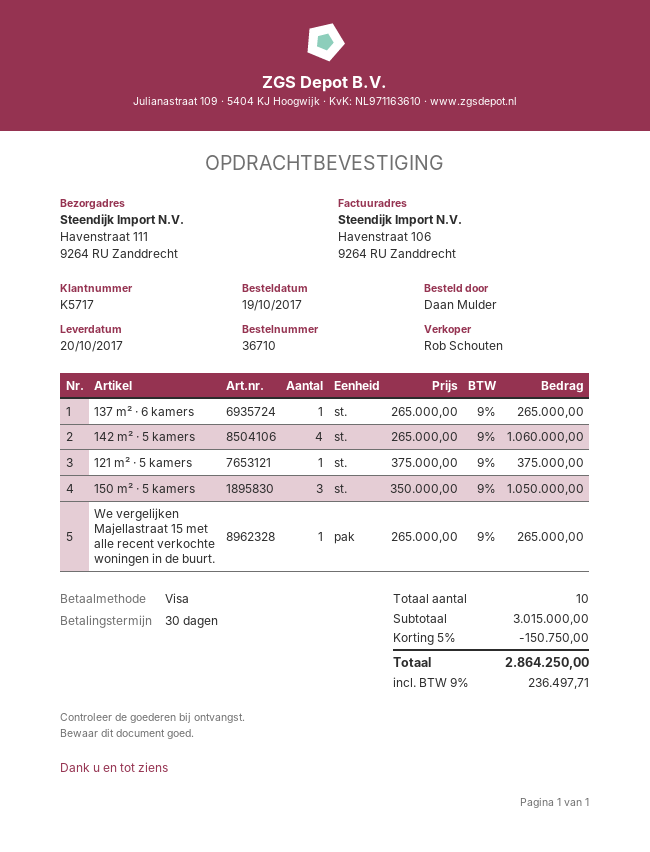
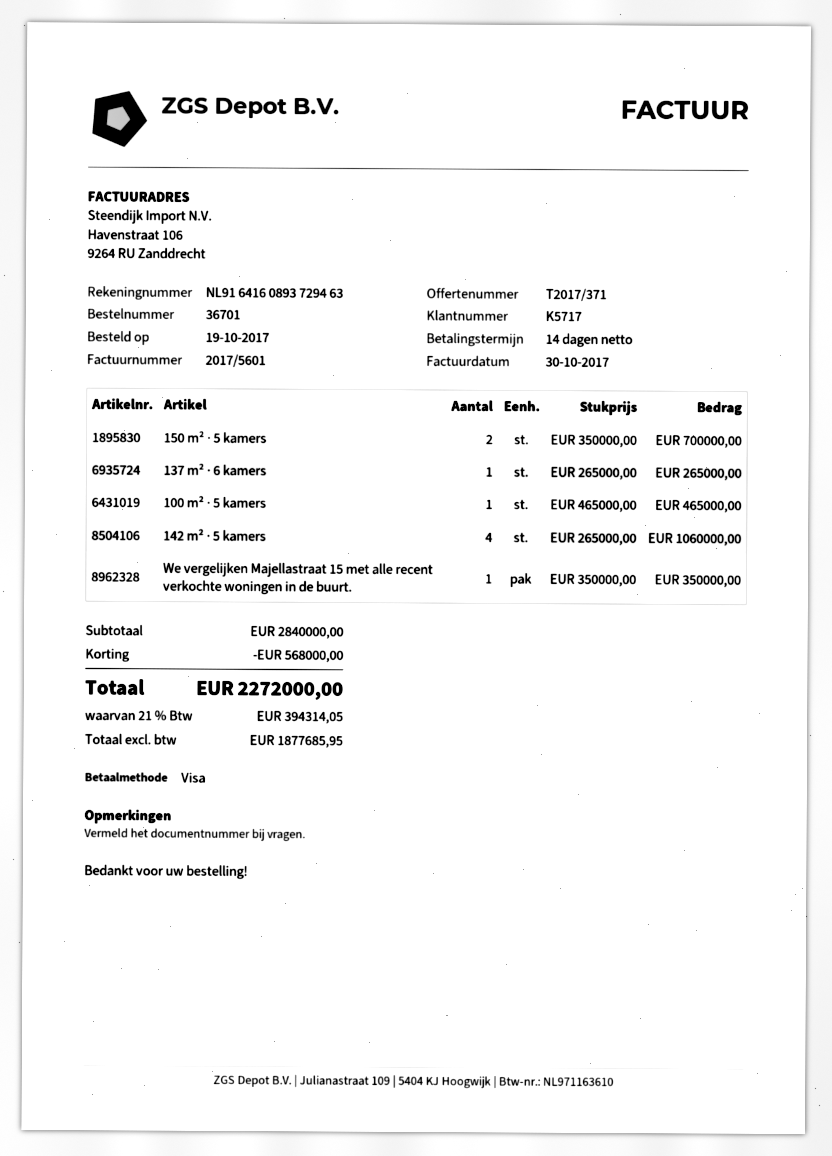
order number: 36710 -> 36701
payment terms: 30 days -> 14 days
121 m² · 5 kamers: 1 x 375000.00 = 375000.00 -> none
150 m² · 5 kamers: 3 x 350000.00 = 1050000.00 -> 2 x 350000.00 = 700000.00
We vergelijken Majellastraat 15 met alle recent verkochte woningen in de buurt.: 1 x 265000.00 = 265000.00 -> 1 x 350000.00 = 350000.00
100 m² · 5 kamers: none -> 1 x 465000.00 = 465000.00
subtotal: 3015000.00 -> 2840000.00
discount: 150750.00 -> 568000.00
tax: 9% = 236497.71 -> 21% = 394314.05
total: 2864250.00 -> 2272000.00

